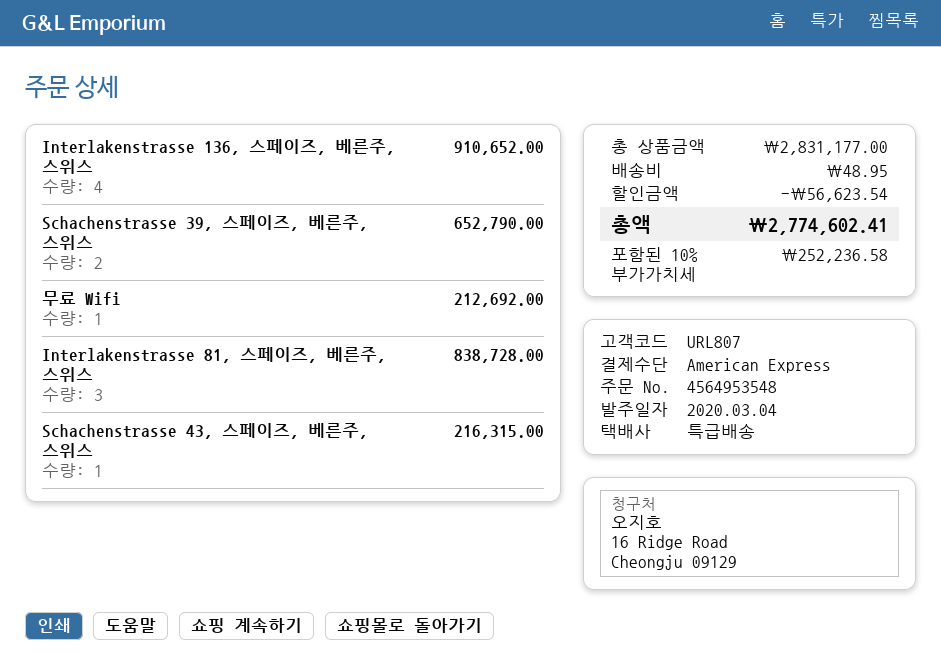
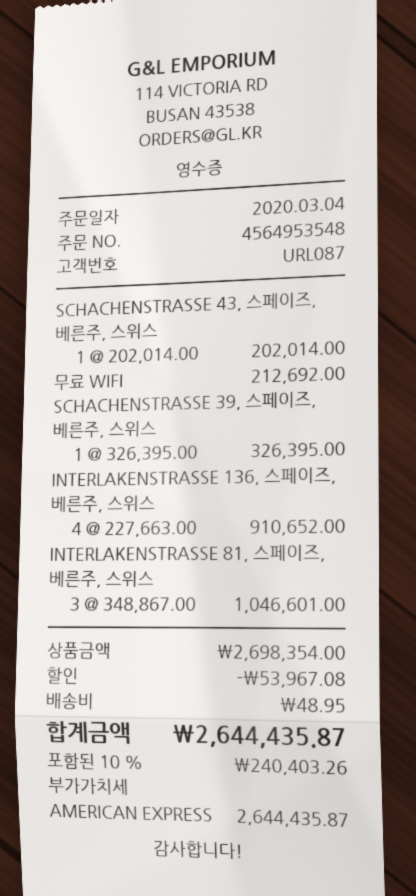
customer number: URL807 -> URL087
Schachenstrasse 39, 스페이즈, 베른주, 스위스: 2 for 652790.00 -> 1 for 326395.00
Interlakenstrasse 81, 스페이즈, 베른주, 스위스: 3 for 838728.00 -> 3 for 1046601.00
Schachenstrasse 43, 스페이즈, 베른주, 스위스: 1 for 216315.00 -> 1 for 202014.00
subtotal: 2831177.00 -> 2698354.00
discount: 56623.54 -> 53967.08
tax: 10% = 252236.58 -> 10% = 240403.26
total: 2774602.41 -> 2644435.87

